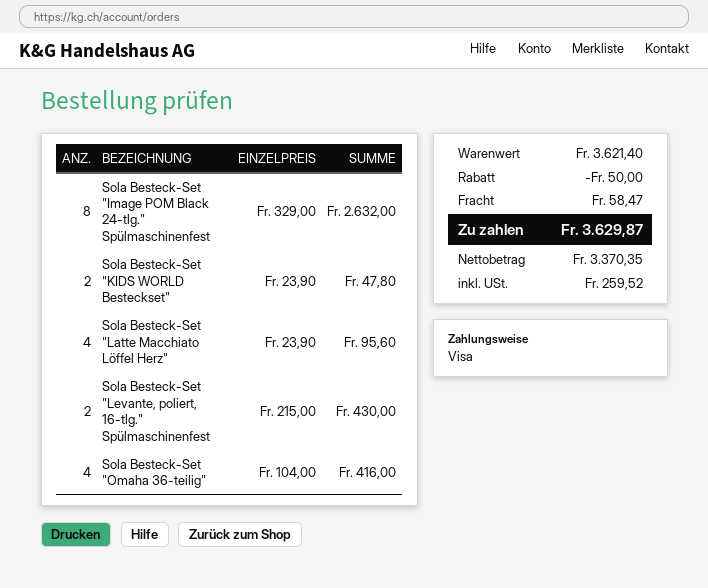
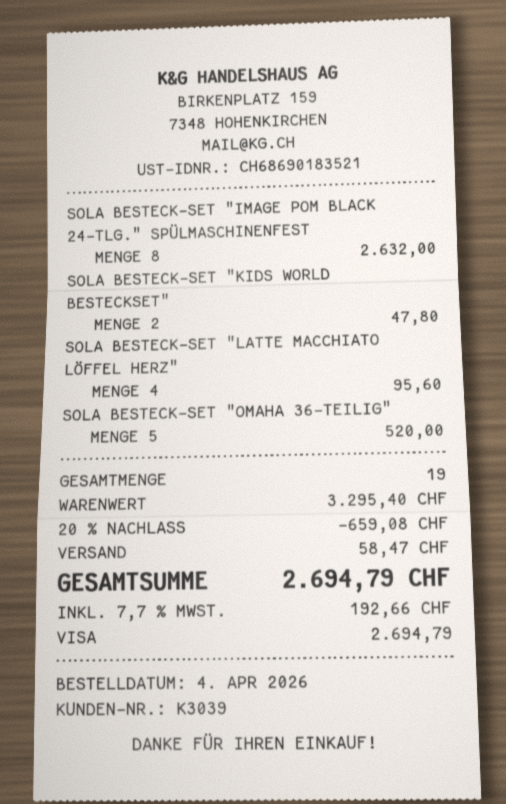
Sola Besteck-Set "Levante, poliert, 16-tlg." Spülmaschinenfest: 2 for 430.00 -> none
Sola Besteck-Set "Omaha 36-teilig": 4 for 416.00 -> 5 for 520.00
subtotal: 3621.40 -> 3295.40
discount: 50.00 -> 659.08
tax: 259.52 -> 192.66
total: 3629.87 -> 2694.79

